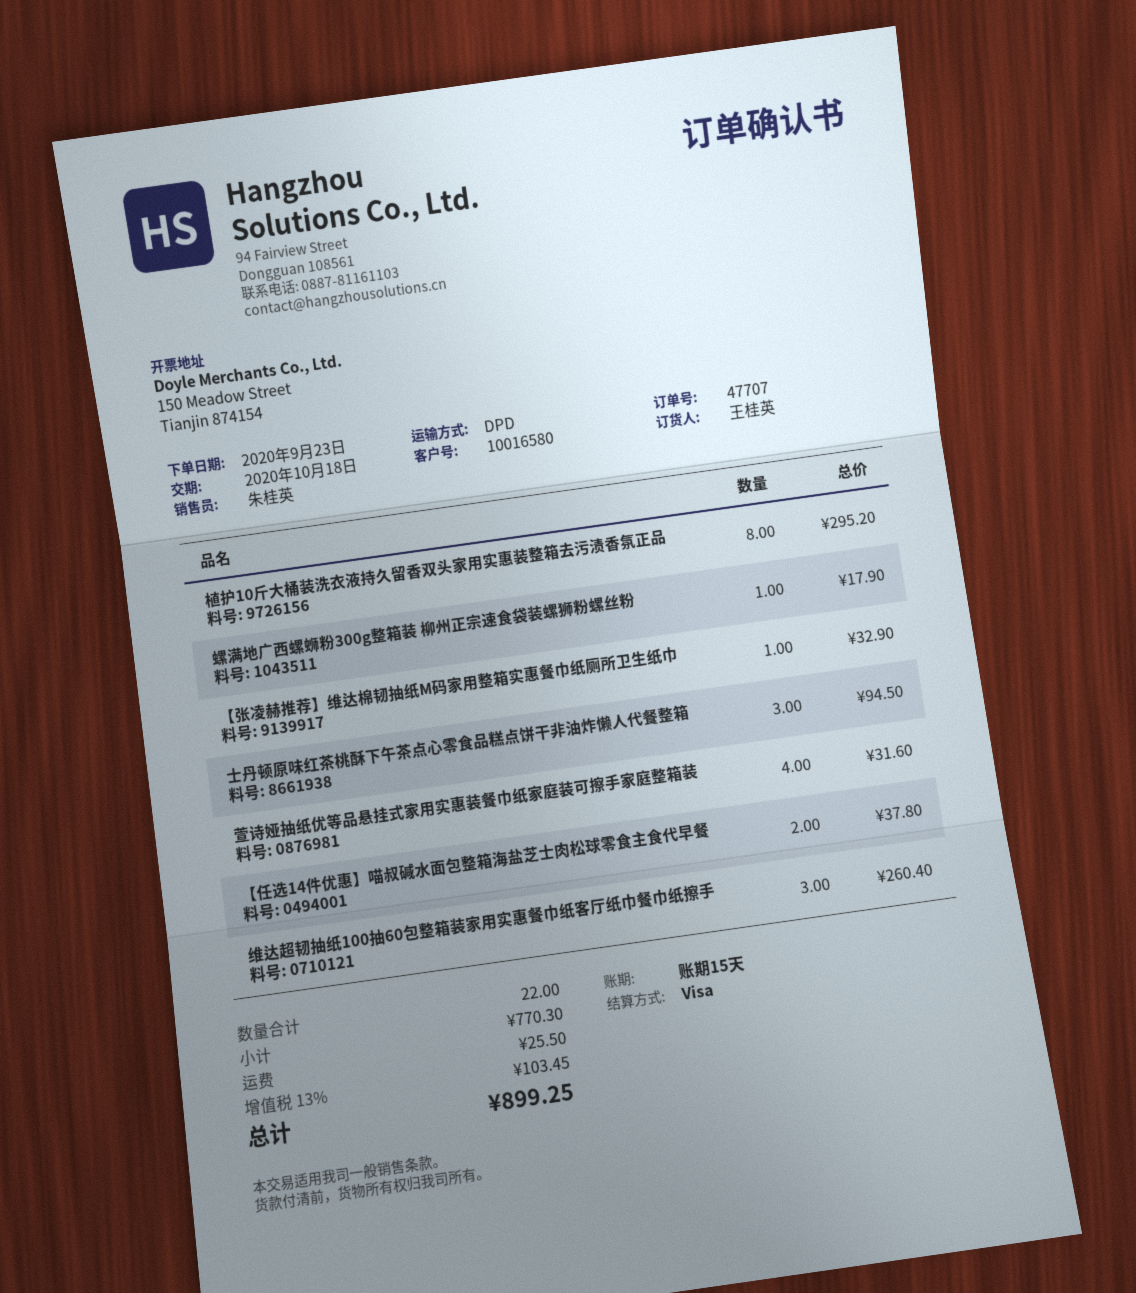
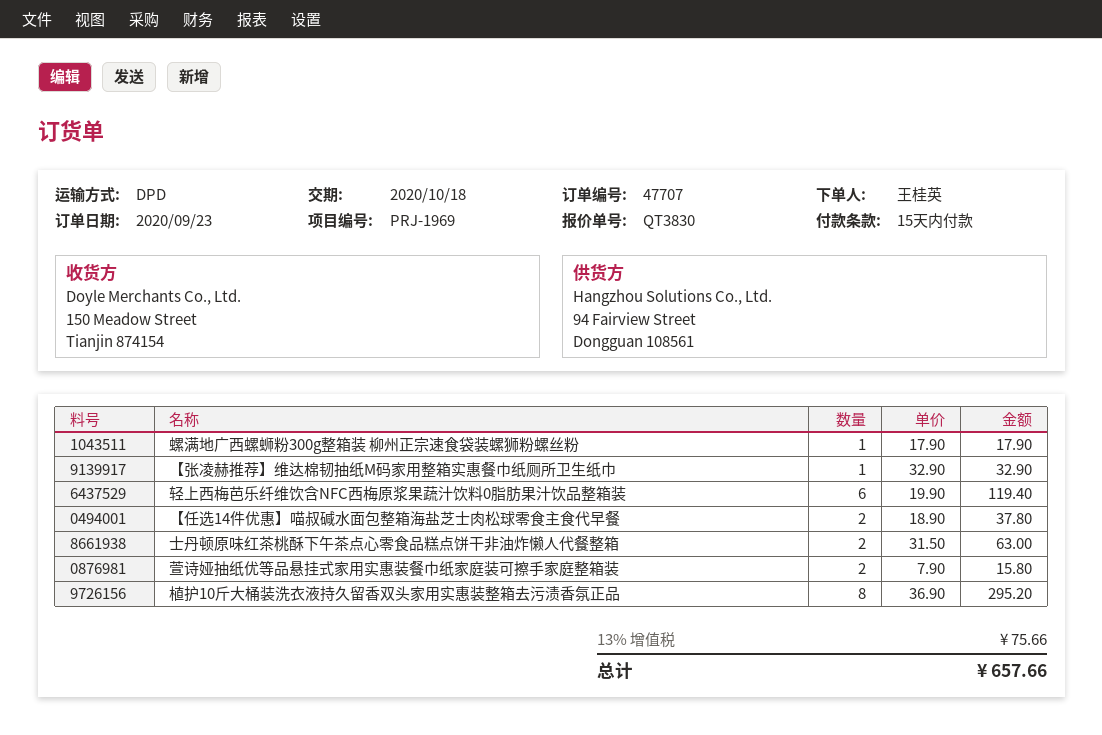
士丹顿原味红茶桃酥下午茶点心零食品糕点饼干非油炸懒人代餐整箱: 3 for 94.50 -> 2 for 63.00
萱诗娅抽纸优等品悬挂式家用实惠装餐巾纸家庭装可擦手家庭整箱装: 4 for 31.60 -> 2 for 15.80
维达超韧抽纸100抽60包整箱装家用实惠餐巾纸客厅纸巾餐巾纸擦手: 3 for 260.40 -> none
轻上西梅芭乐纤维饮含NFC西梅原浆果蔬汁饮料0脂肪果汁饮品整箱装: none -> 6 for 119.40
shipping: 25.50 -> none
tax: 13% = 103.45 -> 13% = 75.66
total: 899.25 -> 657.66

